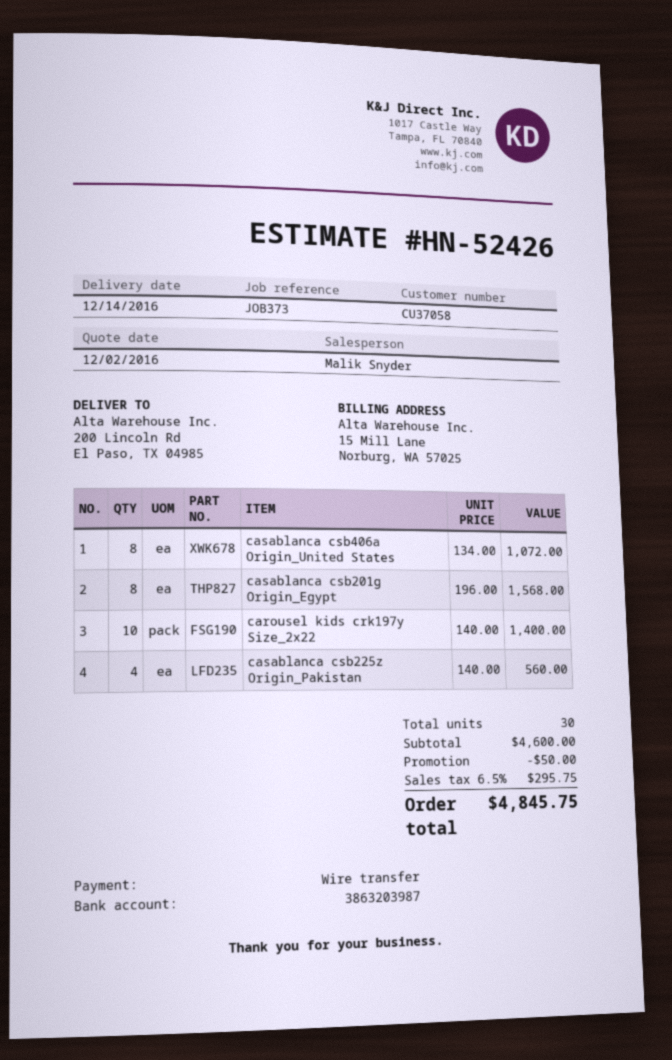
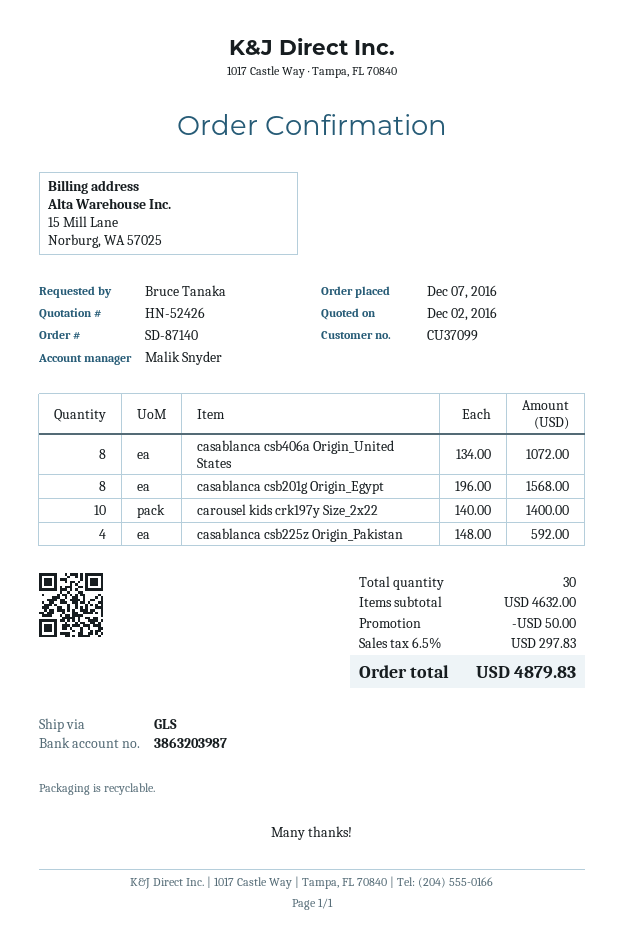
customer number: CU37058 -> CU37099
casablanca csb225z Origin_Pakistan: 4 x 140.00 = 560.00 -> 4 x 148.00 = 592.00
subtotal: 4600.00 -> 4632.00
tax: 6.5% = 295.75 -> 6.5% = 297.83
total: 4845.75 -> 4879.83

